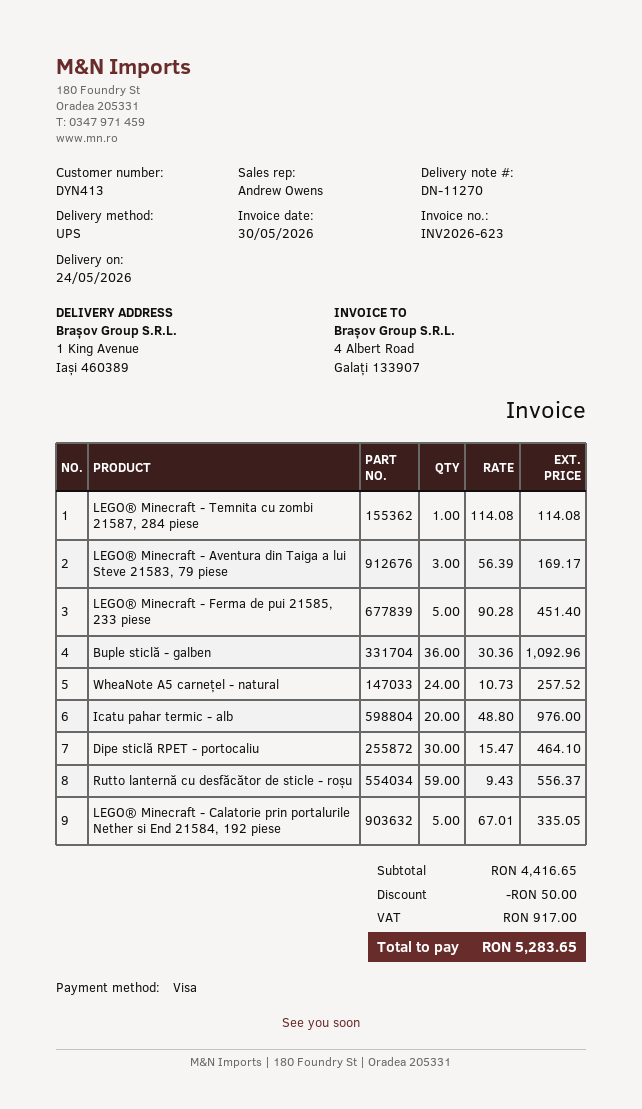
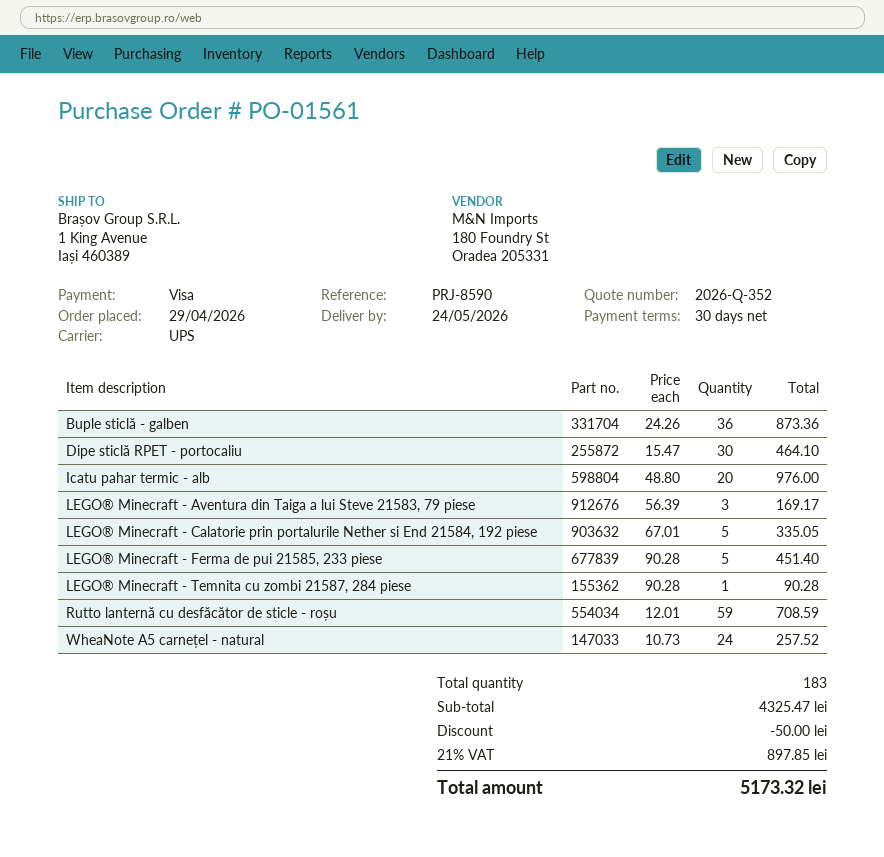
LEGO® Minecraft - Temnita cu zombi 21587, 284 piese: 1 x 114.08 = 114.08 -> 1 x 90.28 = 90.28
Buple sticlă - galben: 36 x 30.36 = 1092.96 -> 36 x 24.26 = 873.36
Rutto lanternă cu desfăcător de sticle - roșu: 59 x 9.43 = 556.37 -> 59 x 12.01 = 708.59
subtotal: 4416.65 -> 4325.47
tax: 917.00 -> 897.85
total: 5283.65 -> 5173.32

